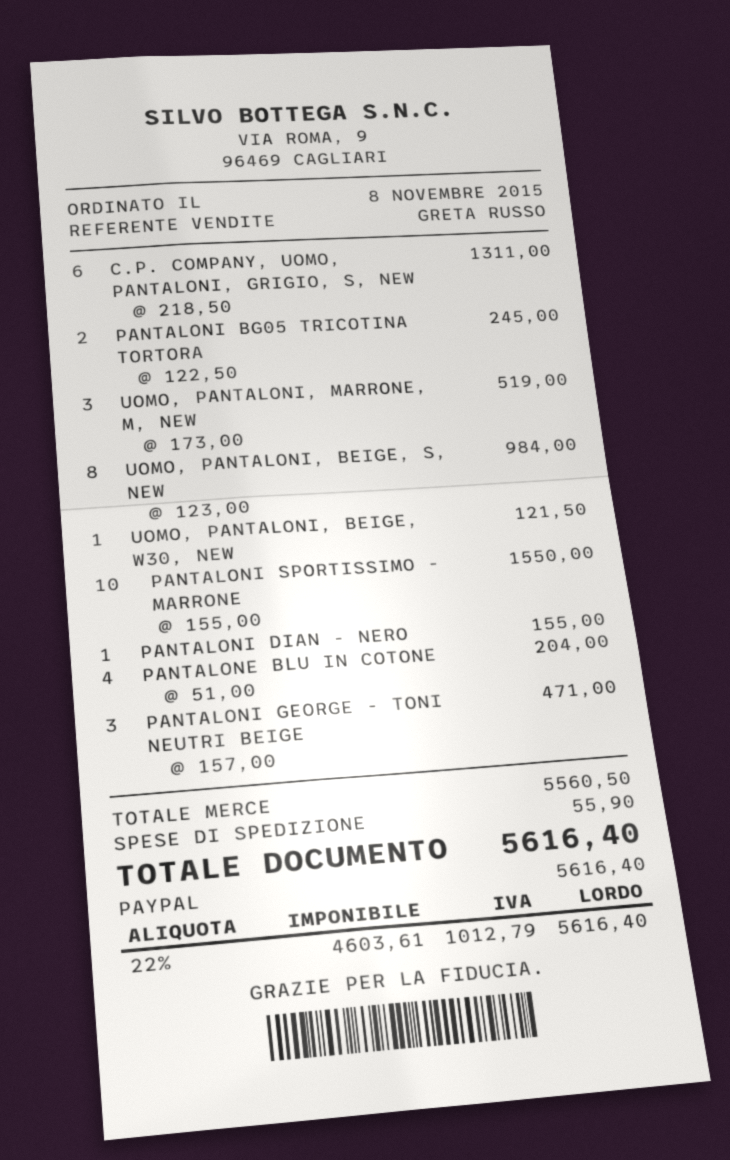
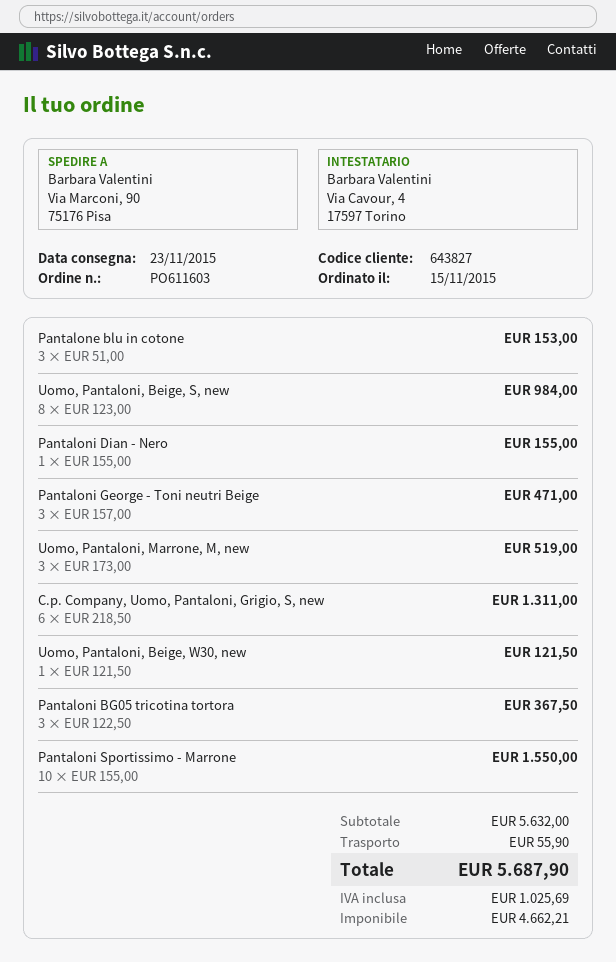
order date: 2015-11-08 -> 2015-11-15
PANTALONI BG05 TRICOTINA TORTORA: 2 x 122.50 = 245.00 -> 3 x 122.50 = 367.50
PANTALONE BLU IN COTONE: 4 x 51.00 = 204.00 -> 3 x 51.00 = 153.00
subtotal: 5560.50 -> 5632.00
net: 4603.61 -> 4662.21
tax: 1012.79 -> 1025.69
total: 5616.40 -> 5687.90

